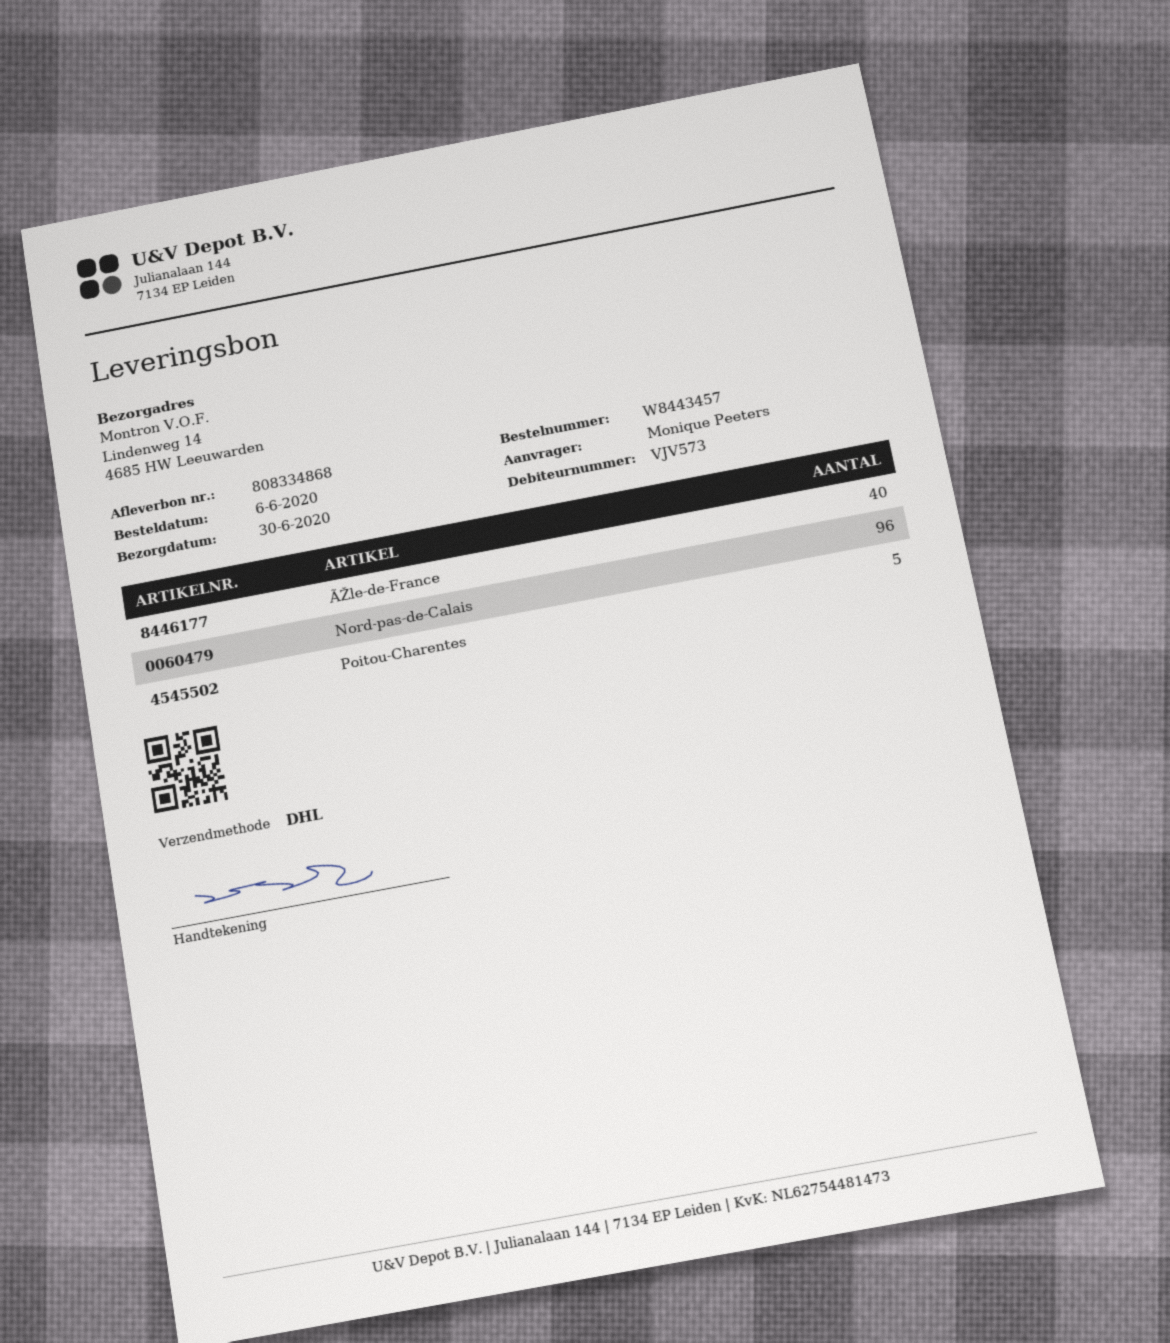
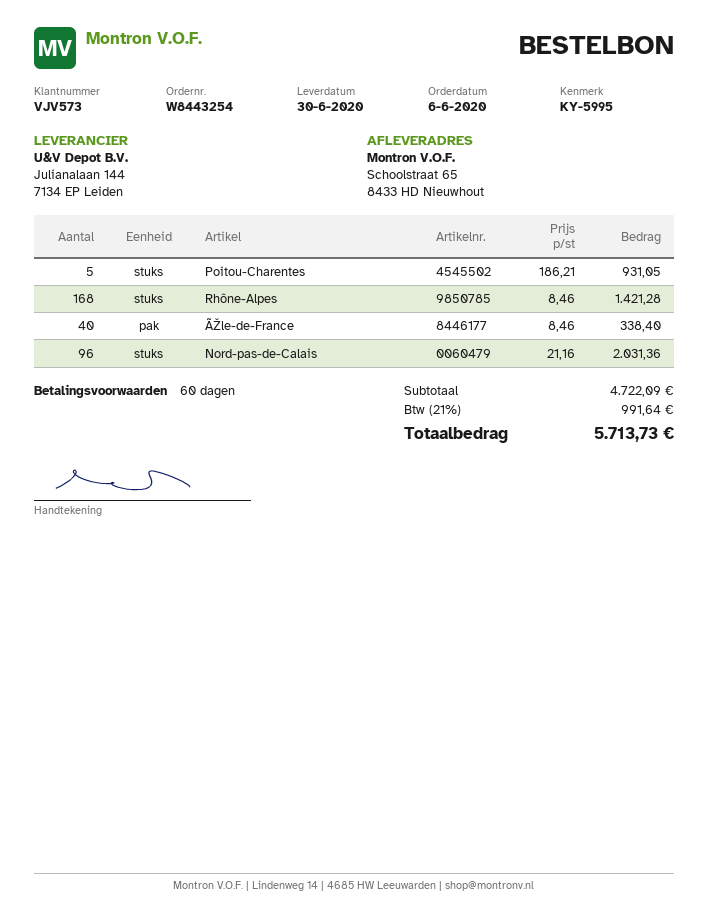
order number: W8443457 -> W8443254
ship to: Lindenweg 14, 4685 HW Leeuwarden -> Schoolstraat 65, 8433 HD Nieuwhout
Rhône-Alpes: none -> 168

